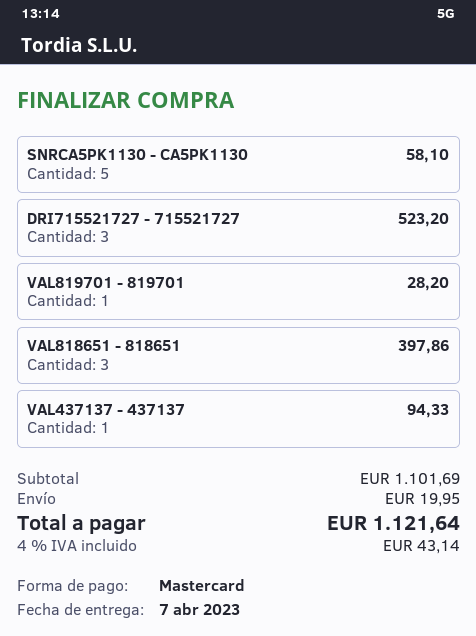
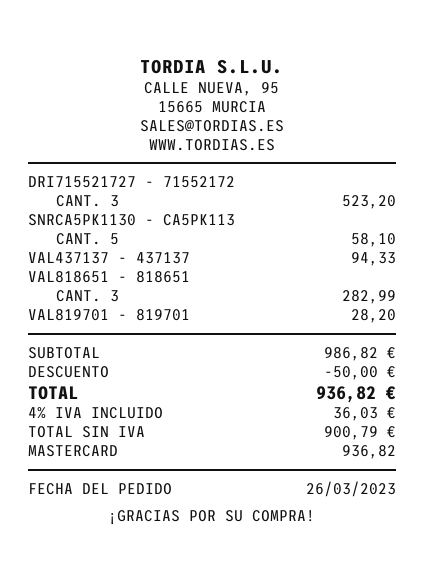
VAL818651 - 818651: 3 for 397.86 -> 3 for 282.99
subtotal: 1101.69 -> 986.82
discount: none -> 50.00
shipping: 19.95 -> none
tax: 4% = 43.14 -> 4% = 36.03
total: 1121.64 -> 936.82

